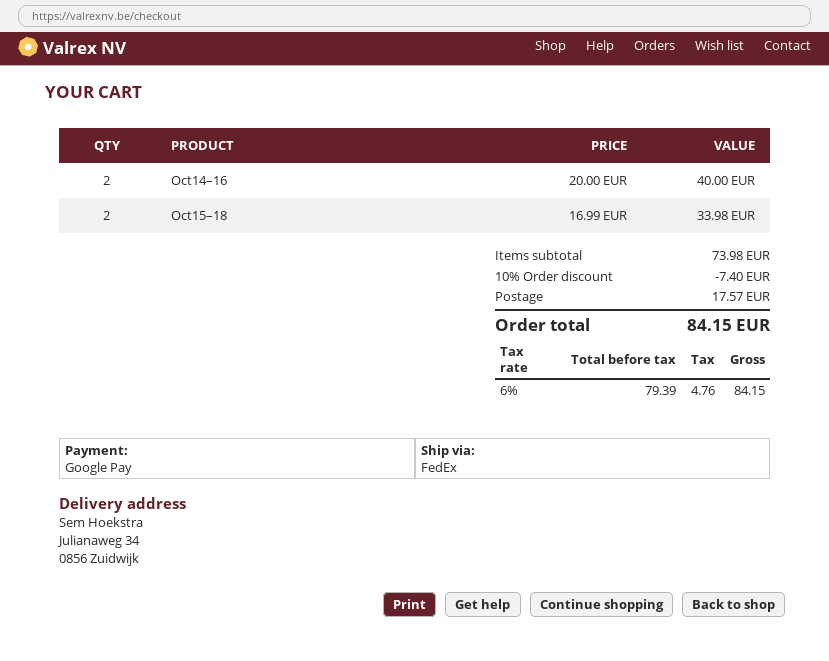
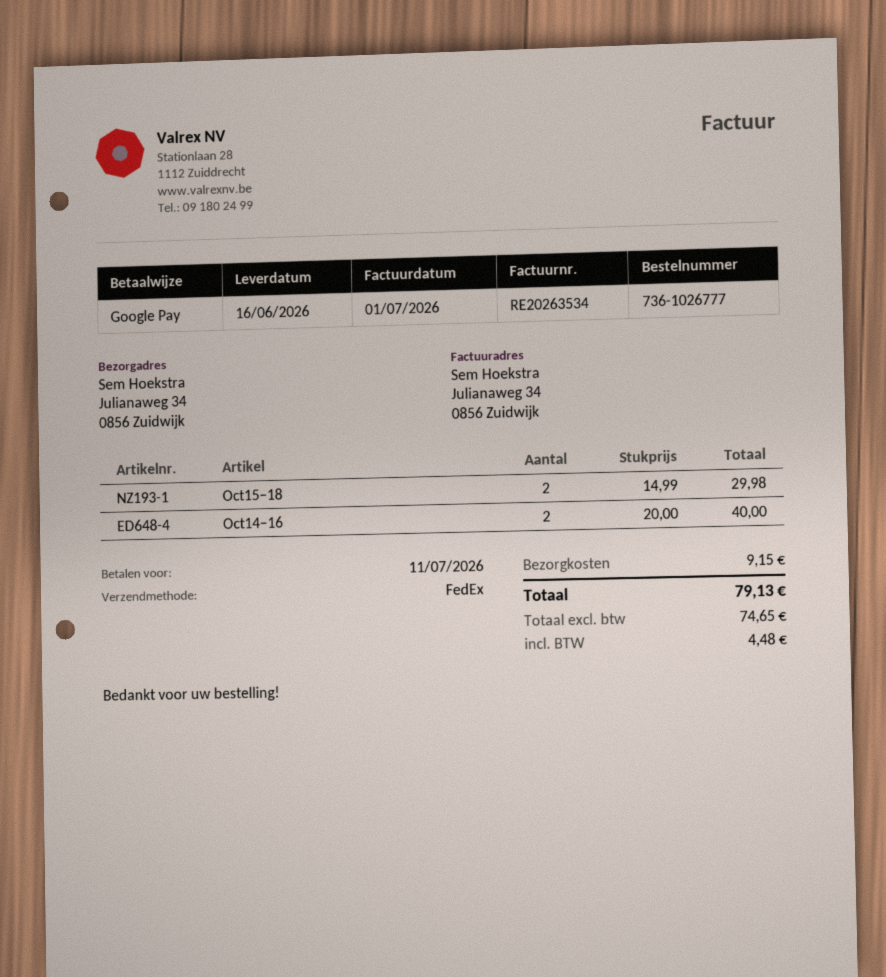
Oct15–18: 2 x 16.99 = 33.98 -> 2 x 14.99 = 29.98
discount: 10% = 7.40 -> none
shipping: 17.57 -> 9.15
net: 79.39 -> 74.65
tax: 4.76 -> 4.48
total: 84.15 -> 79.13

